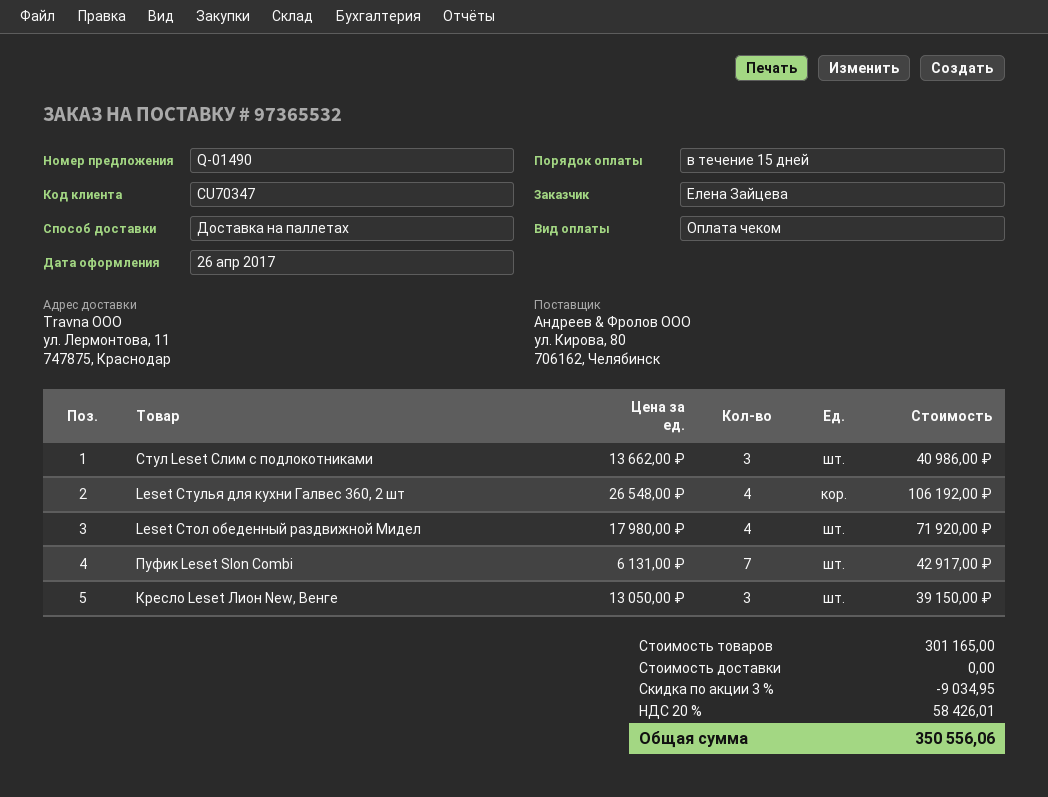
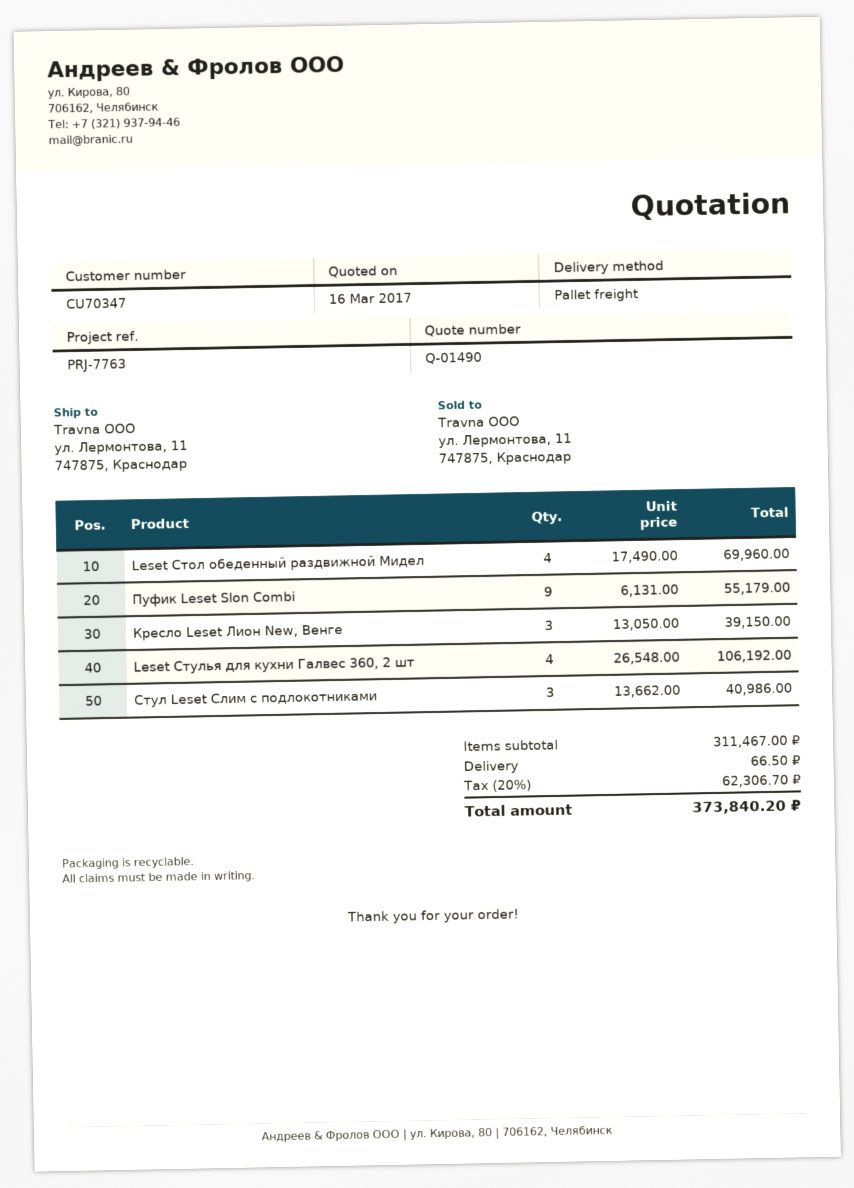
Leset Стол обеденный раздвижной Мидел: 4 x 17980.00 = 71920.00 -> 4 x 17490.00 = 69960.00
Пуфик Leset Slon Combi: 7 x 6131.00 = 42917.00 -> 9 x 6131.00 = 55179.00
subtotal: 301165.00 -> 311467.00
discount: 3% = 9034.95 -> none
shipping: 0.00 -> 66.50
tax: 20% = 58426.01 -> 20% = 62306.70
total: 350556.06 -> 373840.20

